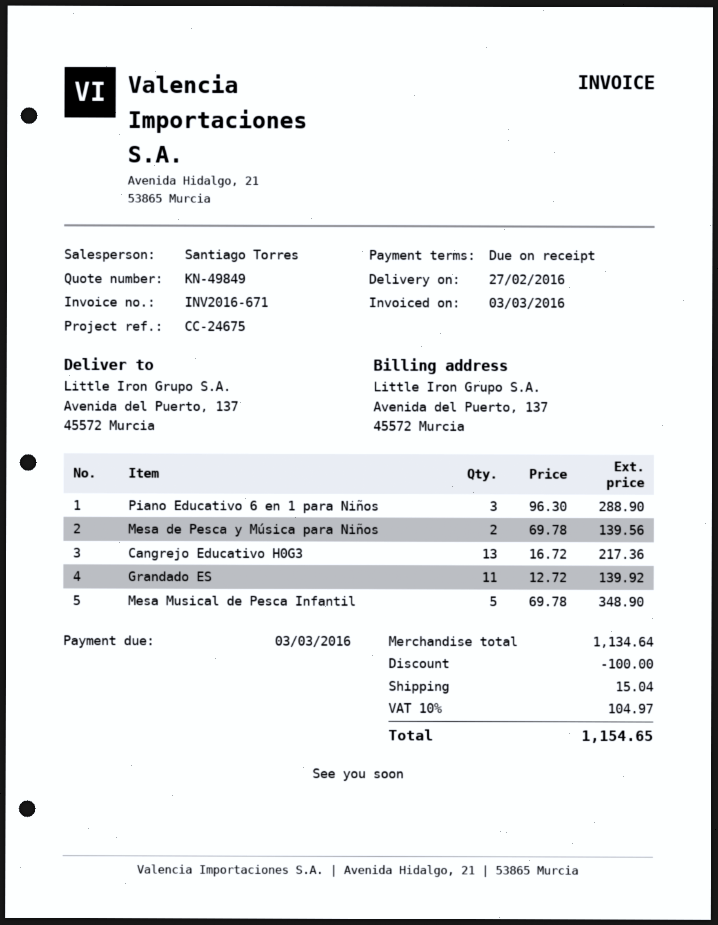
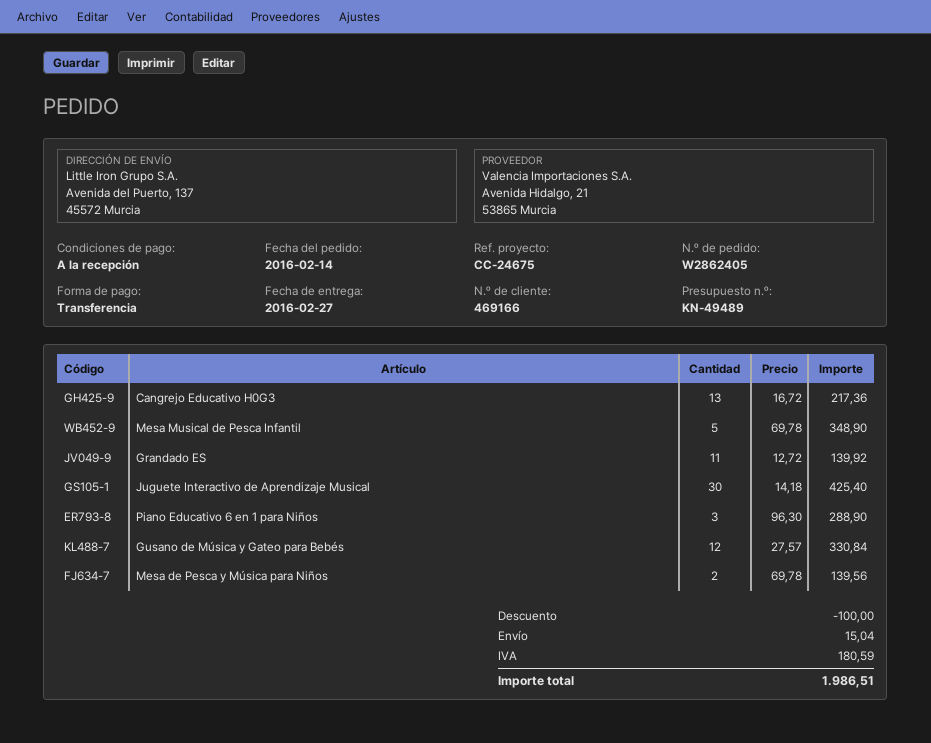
quote number: KN-49849 -> KN-49489
Juguete Interactivo de Aprendizaje Musical: none -> 30 x 14.18 = 425.40
Gusano de Música y Gateo para Bebés: none -> 12 x 27.57 = 330.84
tax: 104.97 -> 180.59
total: 1154.65 -> 1986.51

